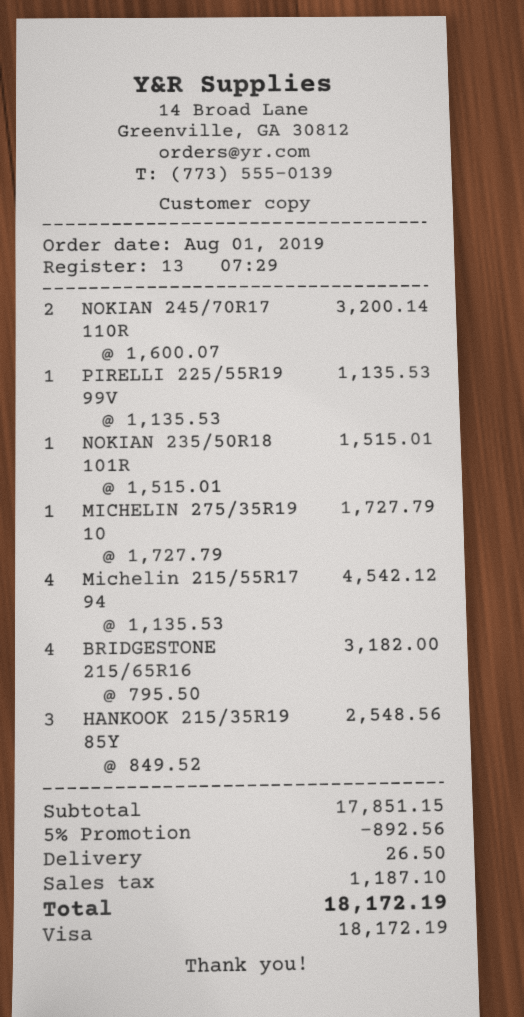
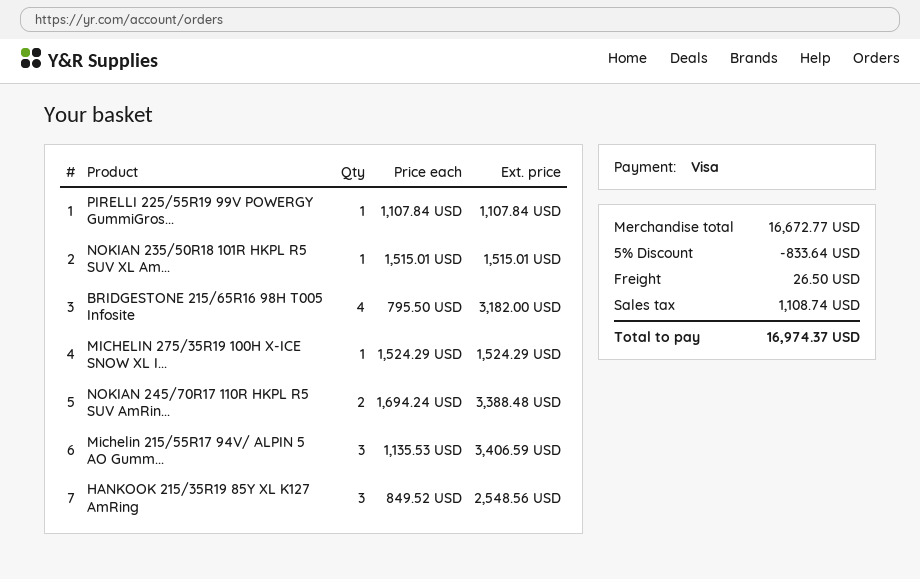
NOKIAN 245/70R17 110R: 2 x 1600.07 = 3200.14 -> 2 x 1694.24 = 3388.48
PIRELLI 225/55R19 99V: 1 x 1135.53 = 1135.53 -> 1 x 1107.84 = 1107.84
MICHELIN 275/35R19 10: 1 x 1727.79 = 1727.79 -> 1 x 1524.29 = 1524.29
Michelin 215/55R17 94: 4 x 1135.53 = 4542.12 -> 3 x 1135.53 = 3406.59
subtotal: 17851.15 -> 16672.77
discount: 5% = 892.56 -> 5% = 833.64
tax: 1187.10 -> 1108.74
total: 18172.19 -> 16974.37

